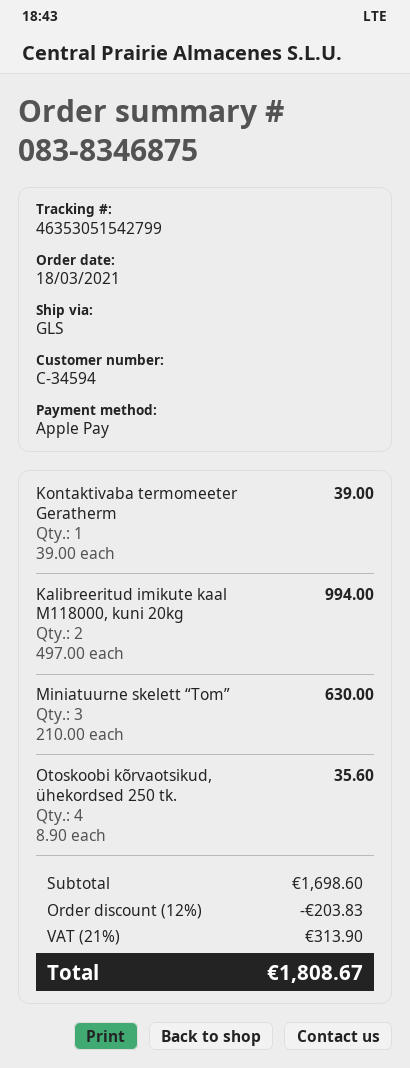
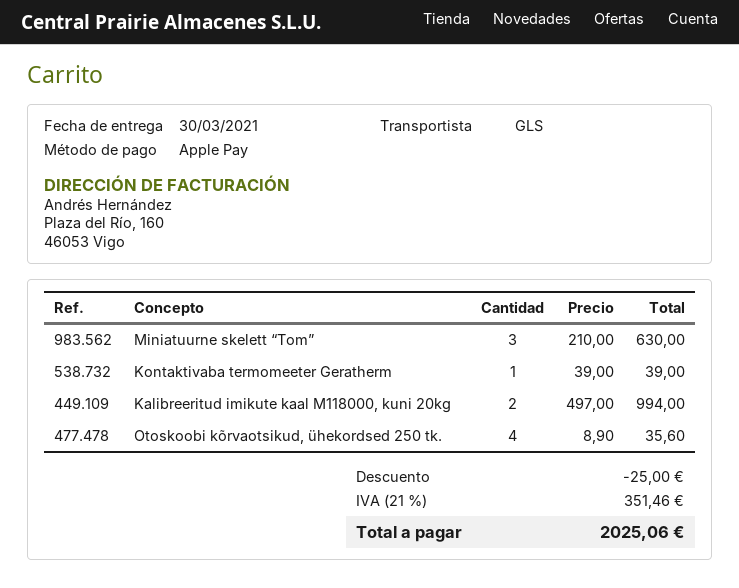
discount: 203.83 -> 25.00
tax: 21% = 313.90 -> 21% = 351.46
total: 1808.67 -> 2025.06

